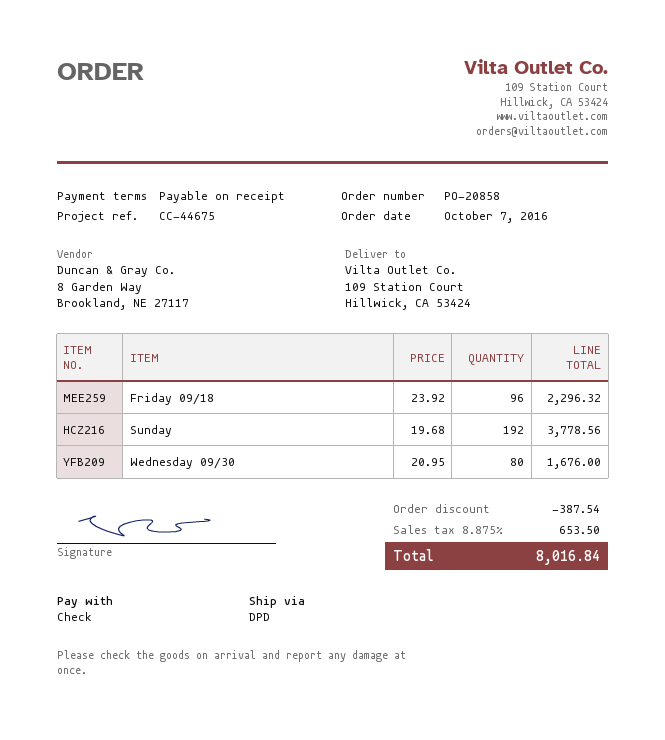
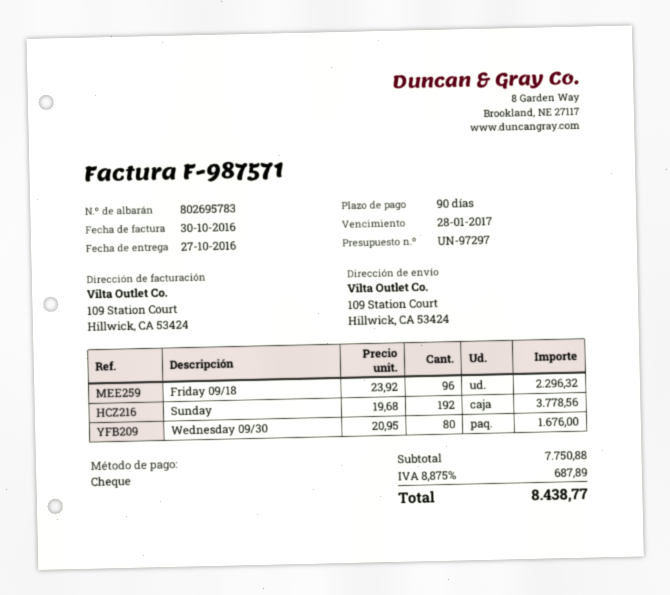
payment terms: on receipt -> 90 days
discount: 387.54 -> none
tax: 8.875% = 653.50 -> 8.875% = 687.89
total: 8016.84 -> 8438.77

